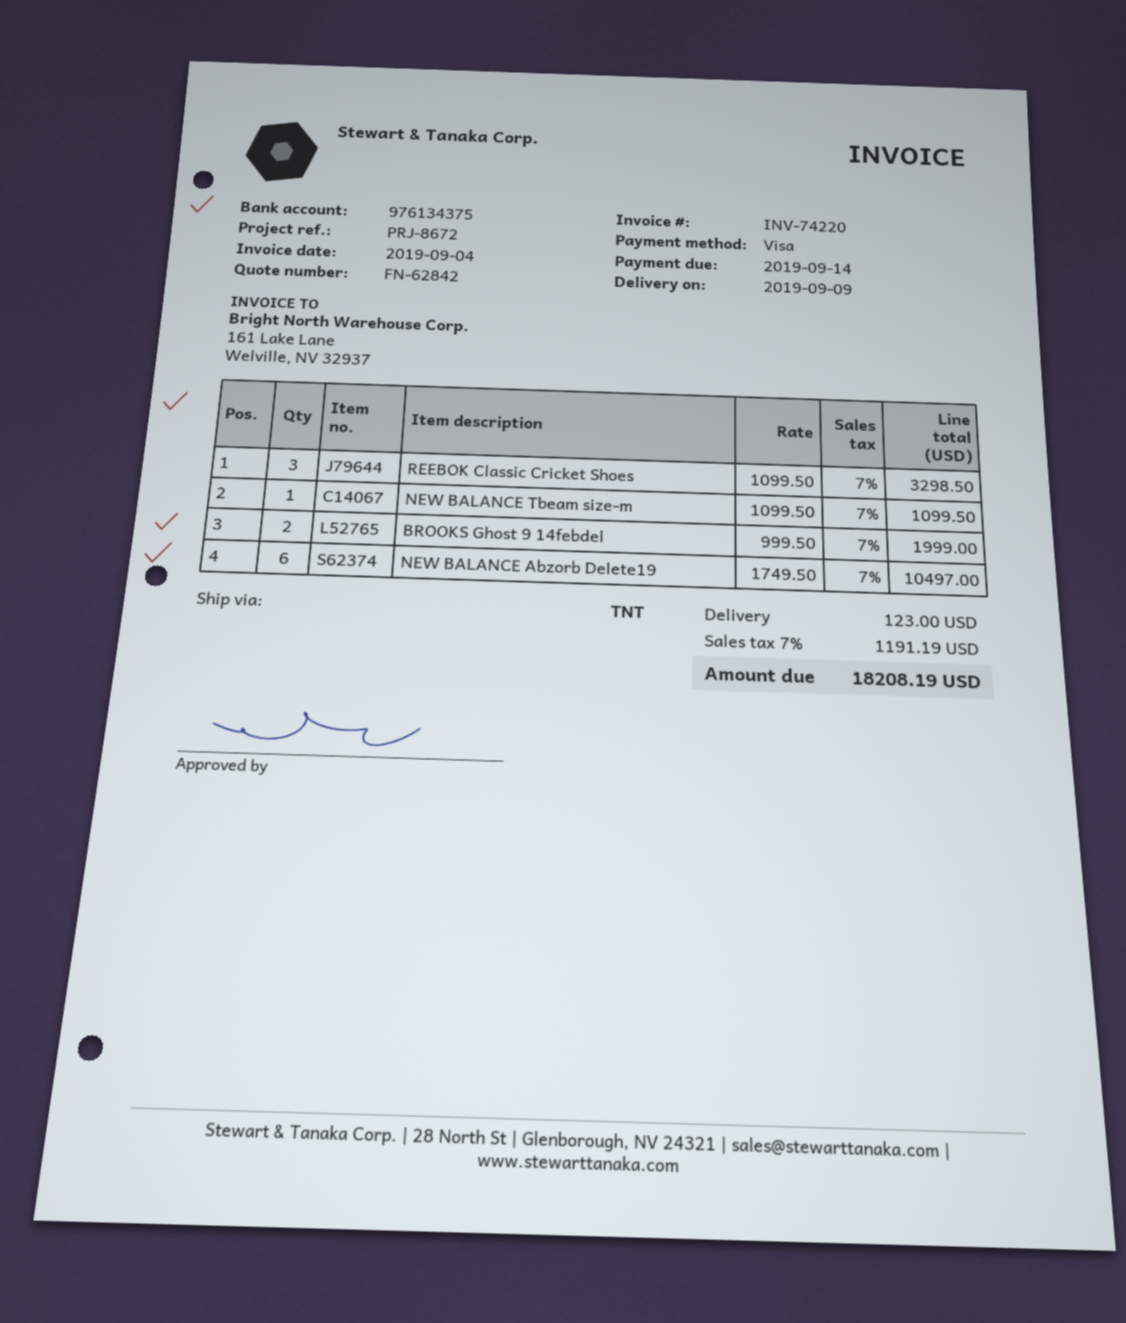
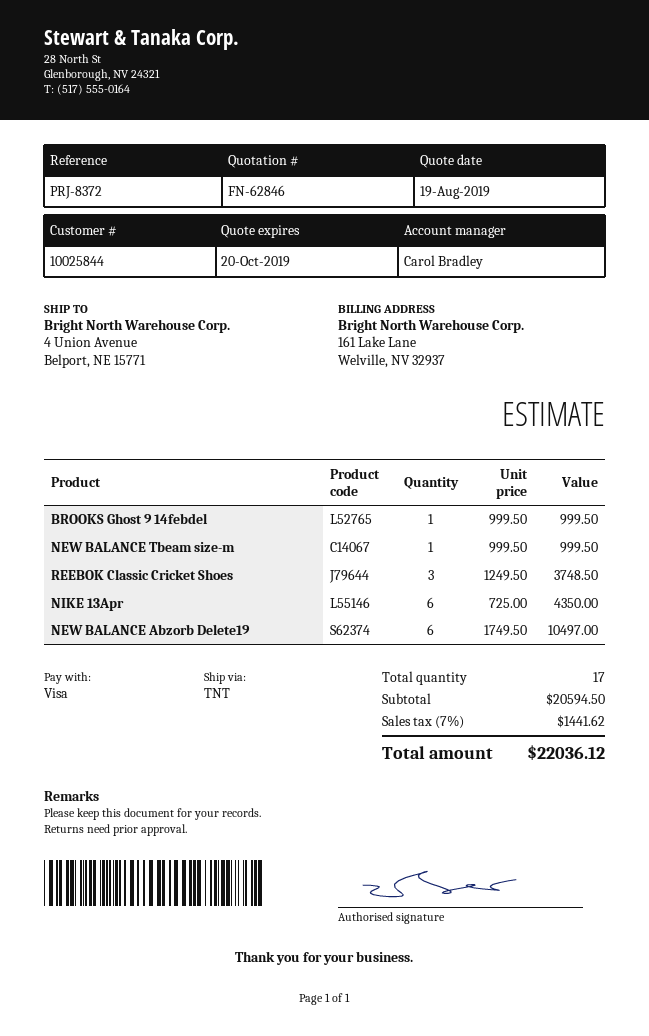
quote number: FN-62842 -> FN-62846
reference: PRJ-8672 -> PRJ-8372
REEBOK Classic Cricket Shoes: 3 x 1099.50 = 3298.50 -> 3 x 1249.50 = 3748.50
NEW BALANCE Tbeam size-m: 1 x 1099.50 = 1099.50 -> 1 x 999.50 = 999.50
BROOKS Ghost 9 14febdel: 2 x 999.50 = 1999.00 -> 1 x 999.50 = 999.50
NIKE 13Apr: none -> 6 x 725.00 = 4350.00
shipping: 123.00 -> none
tax: 7% = 1191.19 -> 7% = 1441.62
total: 18208.19 -> 22036.12

